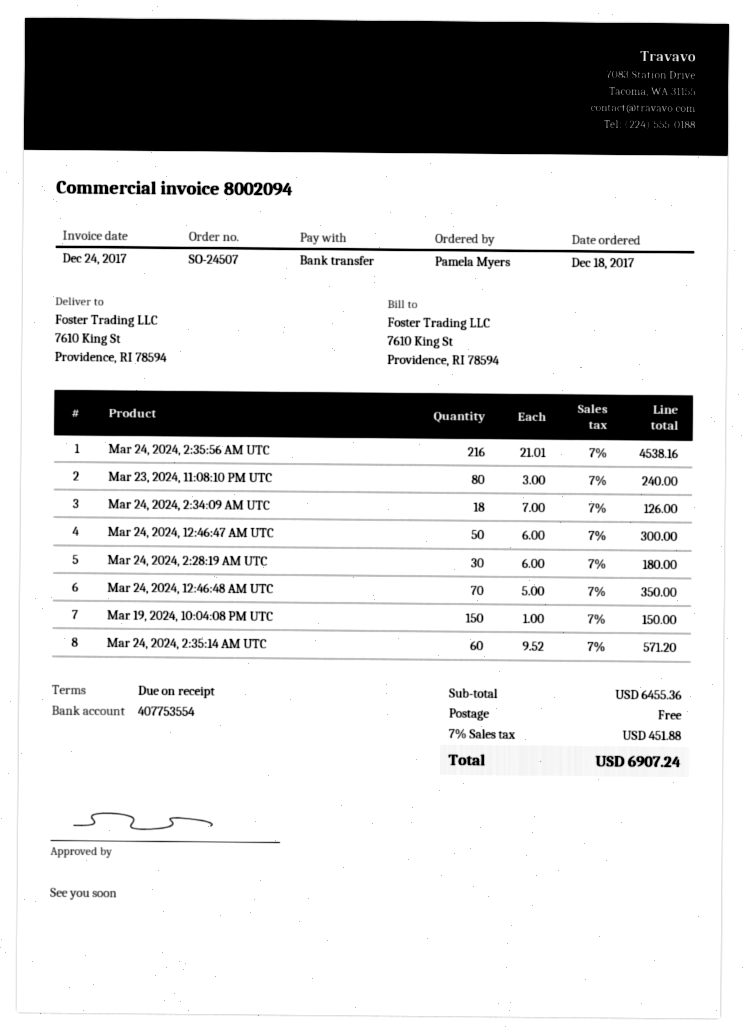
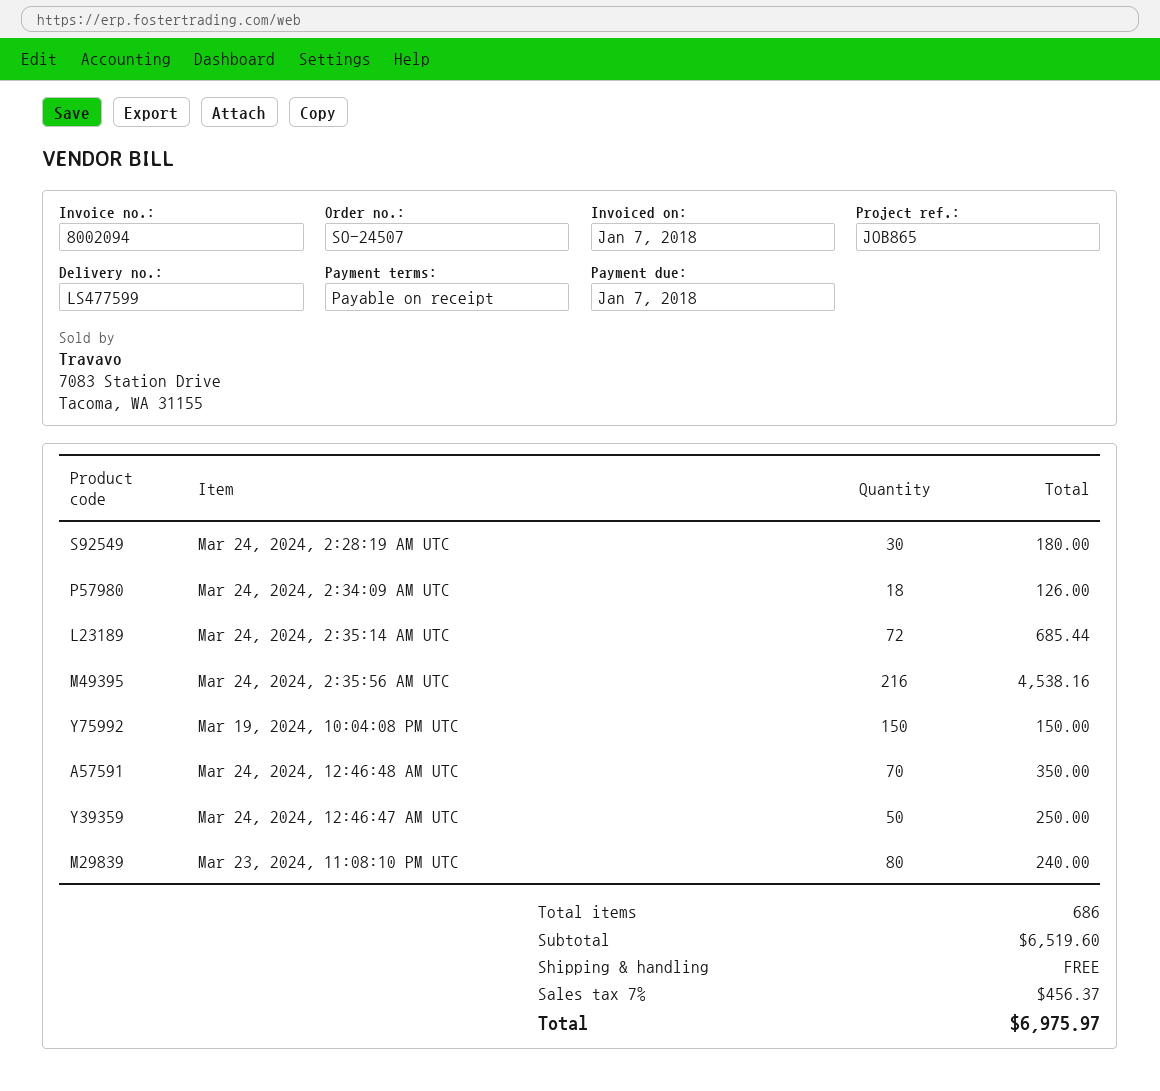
invoice date: 2017-12-24 -> 2018-01-07
Mar 24, 2024, 12:46:47 AM UTC: 50 for 300.00 -> 50 for 250.00
Mar 24, 2024, 2:35:14 AM UTC: 60 for 571.20 -> 72 for 685.44
subtotal: 6455.36 -> 6519.60
tax: 7% = 451.88 -> 7% = 456.37
total: 6907.24 -> 6975.97

